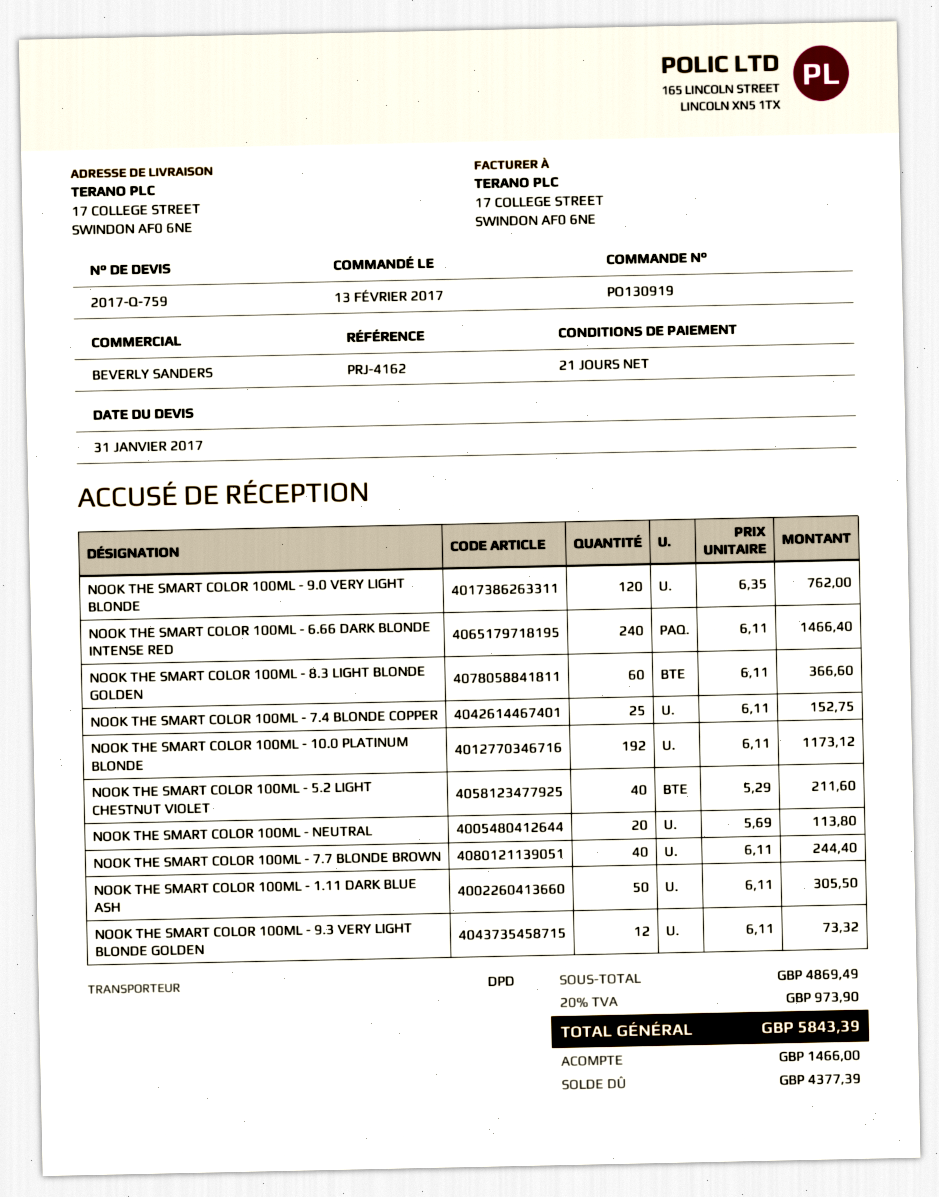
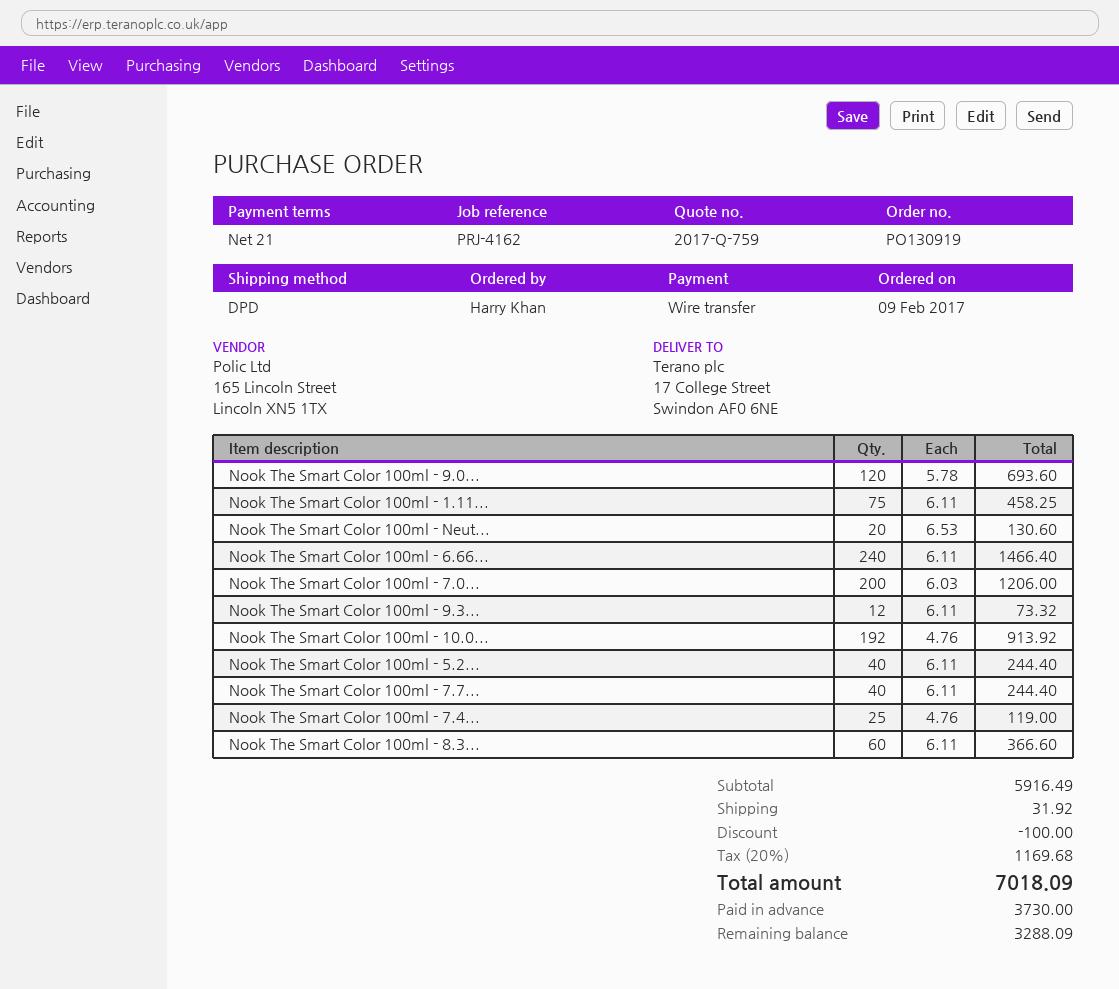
order date: 2017-02-13 -> 2017-02-09
NOOK THE SMART COLOR 100ML - 9.0 VERY LIGHT BLONDE: 120 x 6.35 = 762.00 -> 120 x 5.78 = 693.60
NOOK THE SMART COLOR 100ML - 7.4 BLONDE COPPER: 25 x 6.11 = 152.75 -> 25 x 4.76 = 119.00
NOOK THE SMART COLOR 100ML - 10.0 PLATINUM BLONDE: 192 x 6.11 = 1173.12 -> 192 x 4.76 = 913.92
NOOK THE SMART COLOR 100ML - 5.2 LIGHT CHESTNUT VIOLET: 40 x 5.29 = 211.60 -> 40 x 6.11 = 244.40
NOOK THE SMART COLOR 100ML - NEUTRAL: 20 x 5.69 = 113.80 -> 20 x 6.53 = 130.60
NOOK THE SMART COLOR 100ML - 1.11 DARK BLUE ASH: 50 x 6.11 = 305.50 -> 75 x 6.11 = 458.25
Nook The Smart Color 100ml - 7.0...: none -> 200 x 6.03 = 1206.00
subtotal: 4869.49 -> 5916.49
discount: none -> 100.00
shipping: none -> 31.92
tax: 20% = 973.90 -> 20% = 1169.68
total: 5843.39 -> 7018.09
deposit: 1466.00 -> 3730.00
balance: 4377.39 -> 3288.09

